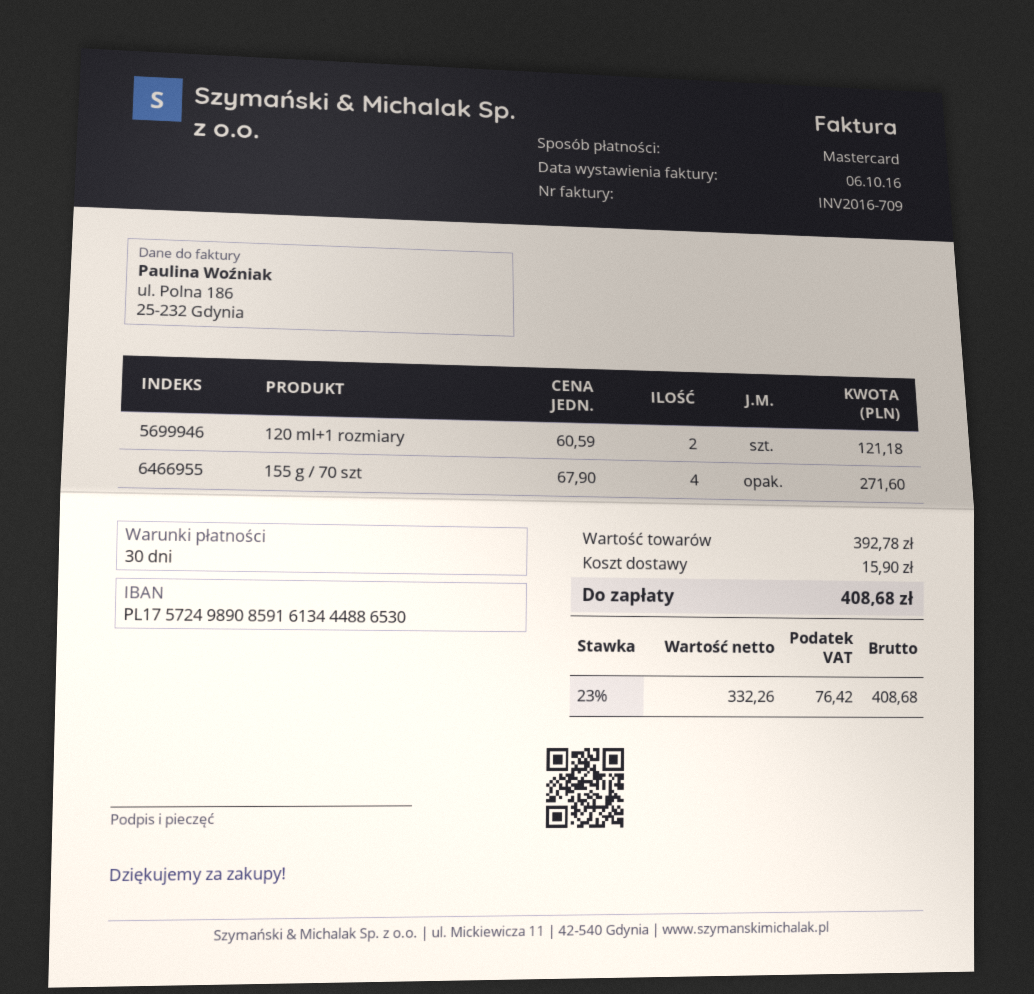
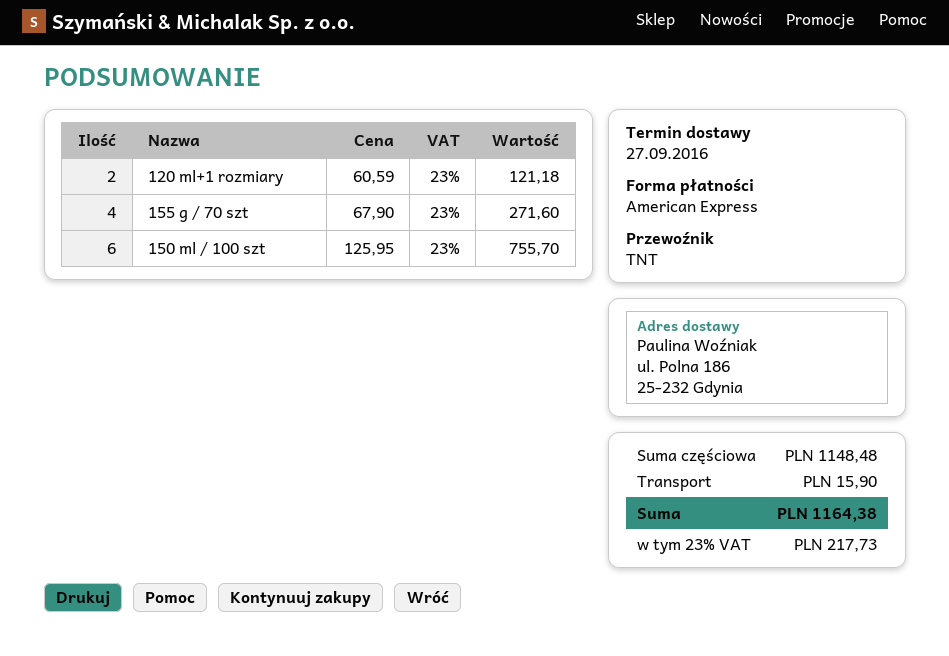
payment method: Mastercard -> American Express
150 ml / 100 szt: none -> 6 x 125.95 = 755.70
subtotal: 392.78 -> 1148.48
tax: 23% = 76.42 -> 23% = 217.73
total: 408.68 -> 1164.38

